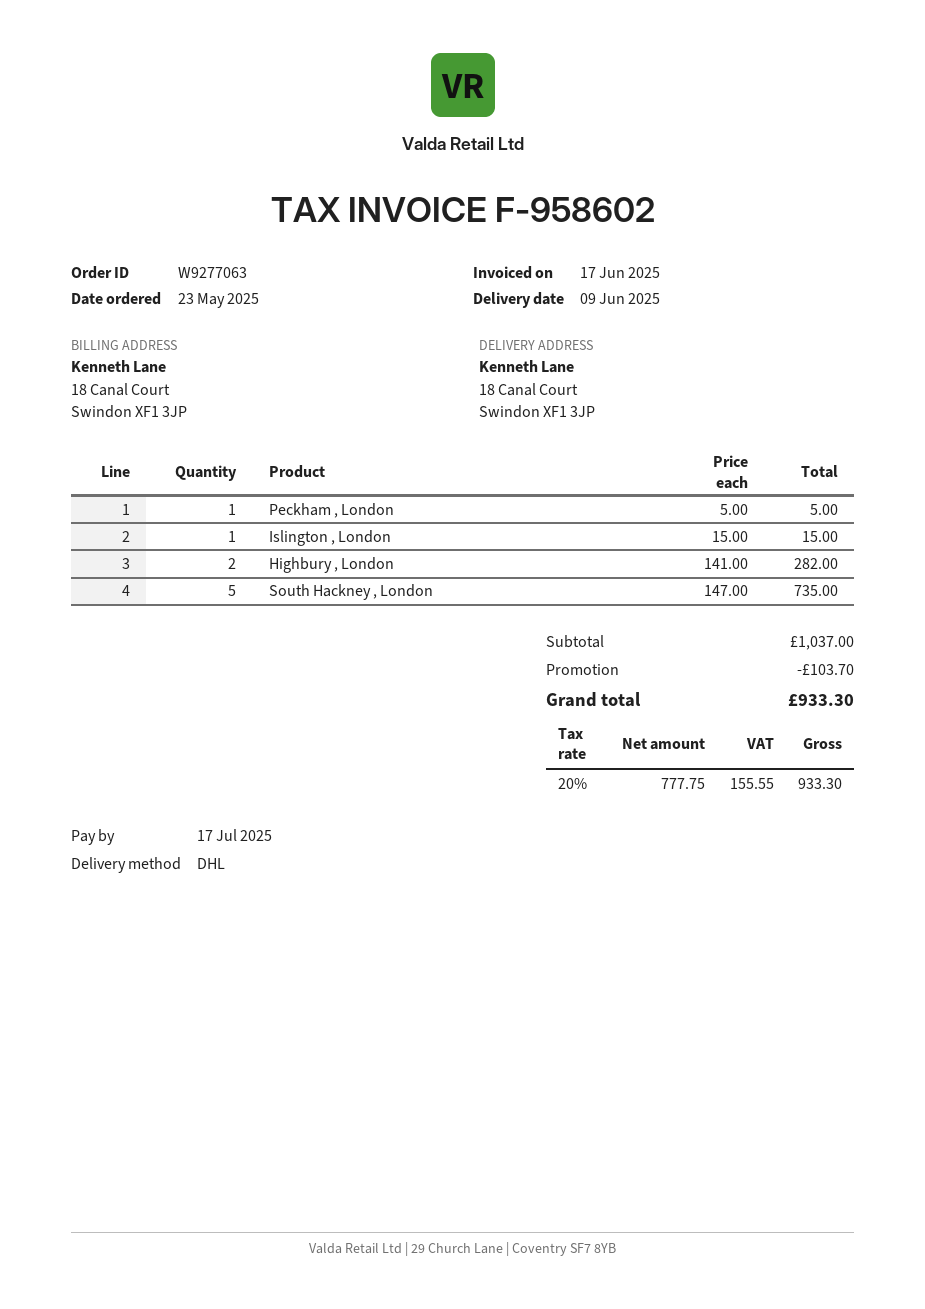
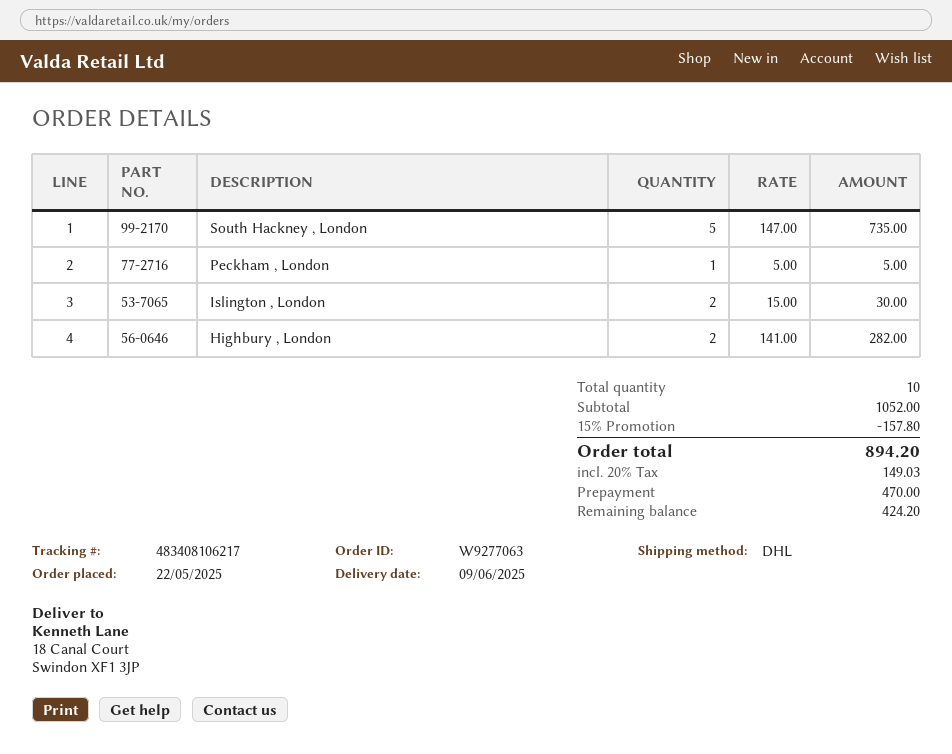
order date: 2025-05-23 -> 2025-05-22
Islington , London: 1 x 15.00 = 15.00 -> 2 x 15.00 = 30.00
subtotal: 1037.00 -> 1052.00
discount: 103.70 -> 157.80
tax: 20% = 155.55 -> 20% = 149.03
total: 933.30 -> 894.20

